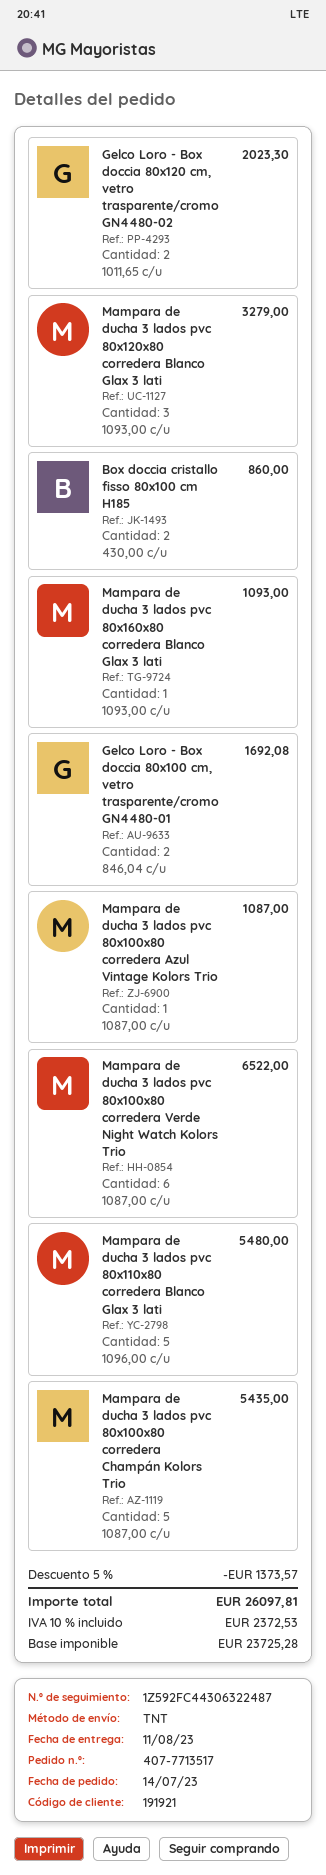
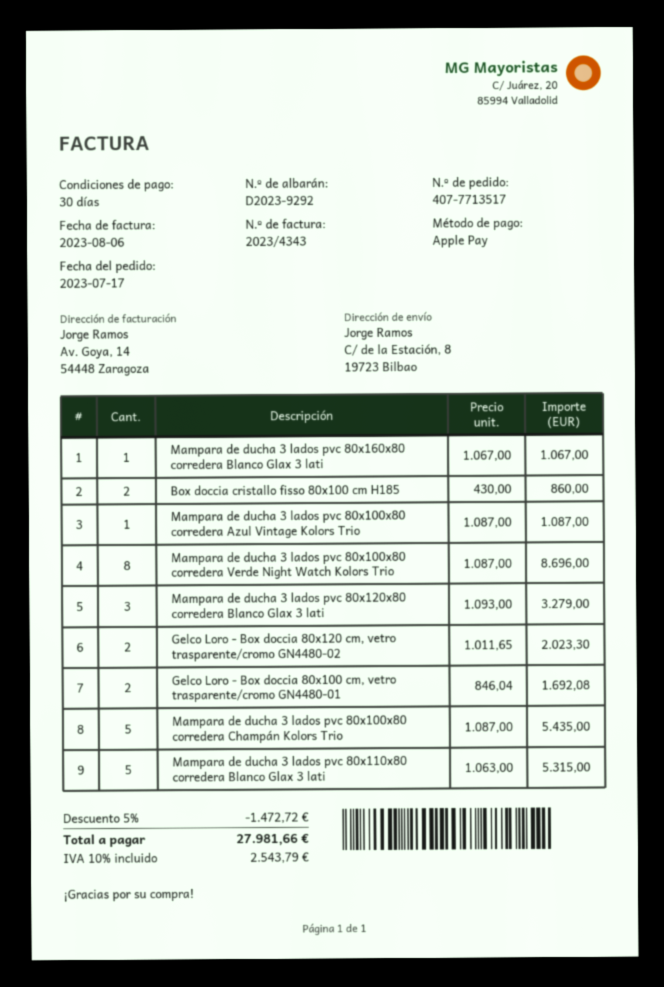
order date: 2023-07-14 -> 2023-07-17
Mampara de ducha 3 lados pvc 80x160x80 corredera Blanco Glax 3 lati: 1 x 1093.00 = 1093.00 -> 1 x 1067.00 = 1067.00
Mampara de ducha 3 lados pvc 80x100x80 corredera Verde Night Watch Kolors Trio: 6 x 1087.00 = 6522.00 -> 8 x 1087.00 = 8696.00
Mampara de ducha 3 lados pvc 80x110x80 corredera Blanco Glax 3 lati: 5 x 1096.00 = 5480.00 -> 5 x 1063.00 = 5315.00
discount: 5% = 1373.57 -> 5% = 1472.72
tax: 10% = 2372.53 -> 10% = 2543.79
total: 26097.81 -> 27981.66

